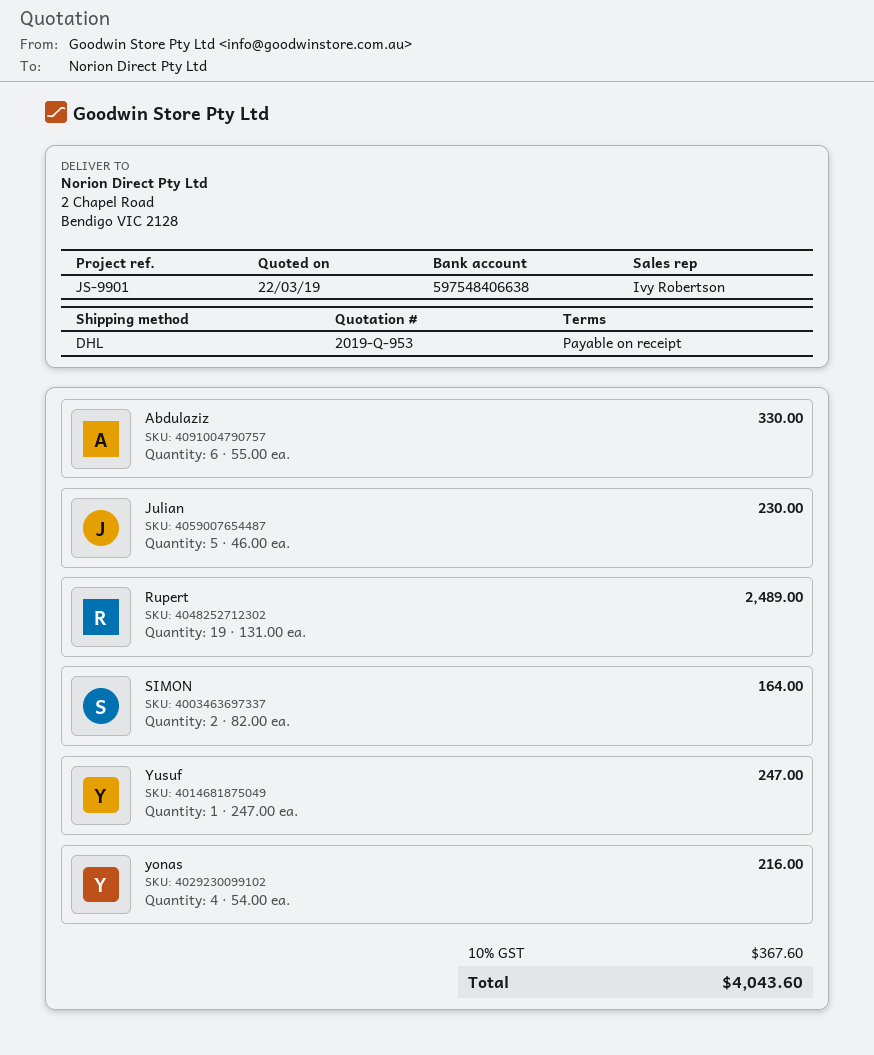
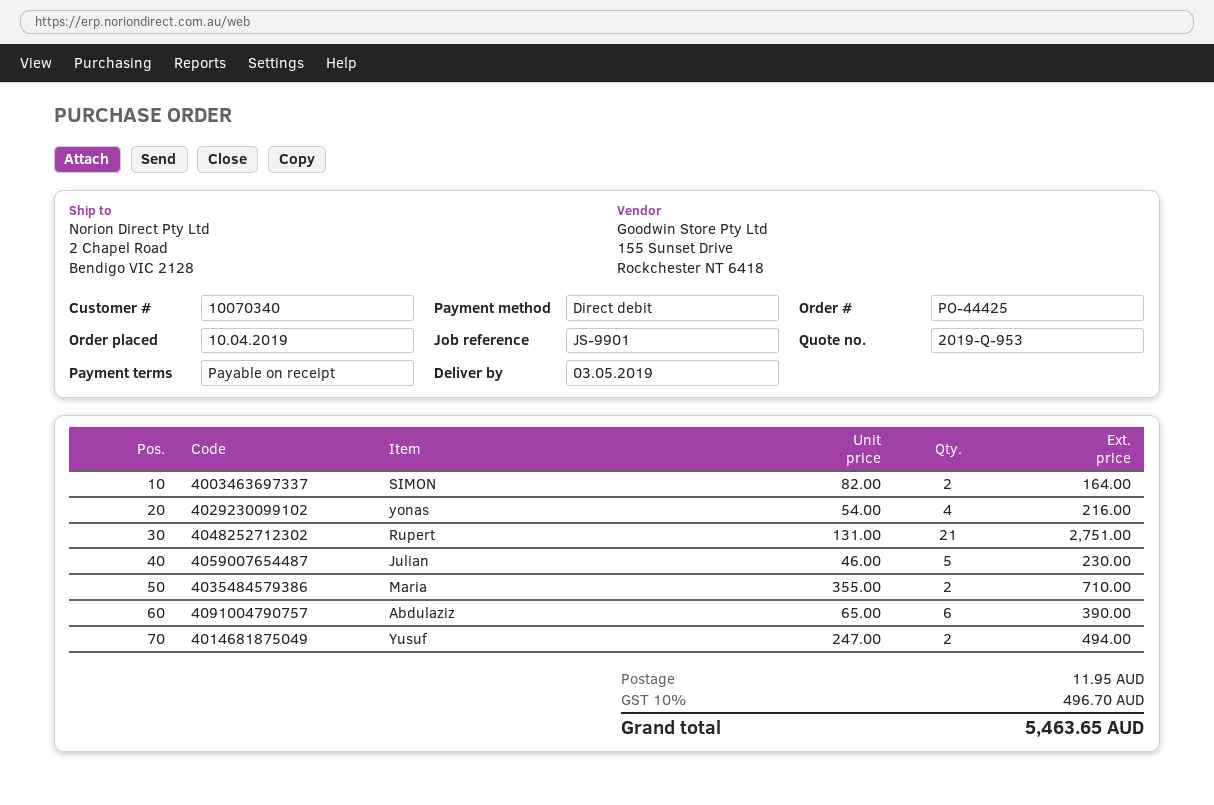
Abdulaziz: 6 x 55.00 = 330.00 -> 6 x 65.00 = 390.00
Rupert: 19 x 131.00 = 2489.00 -> 21 x 131.00 = 2751.00
Yusuf: 1 x 247.00 = 247.00 -> 2 x 247.00 = 494.00
Maria: none -> 2 x 355.00 = 710.00
shipping: none -> 11.95
tax: 10% = 367.60 -> 10% = 496.70
total: 4043.60 -> 5463.65

